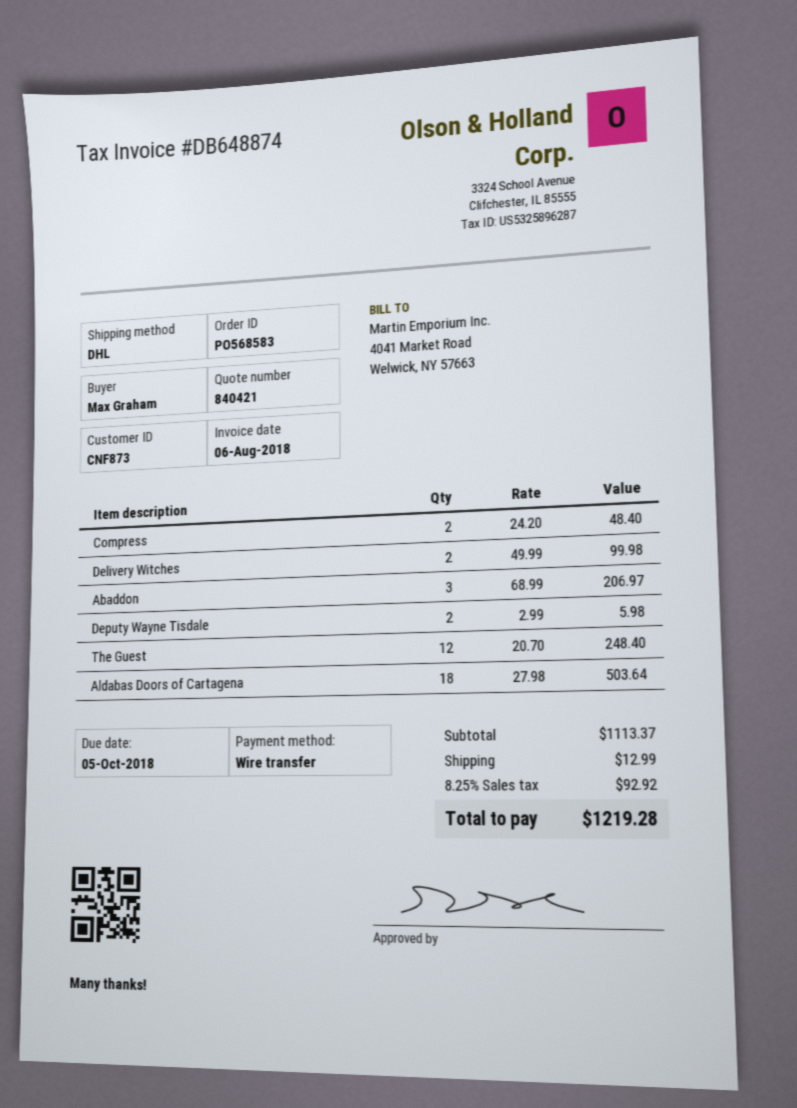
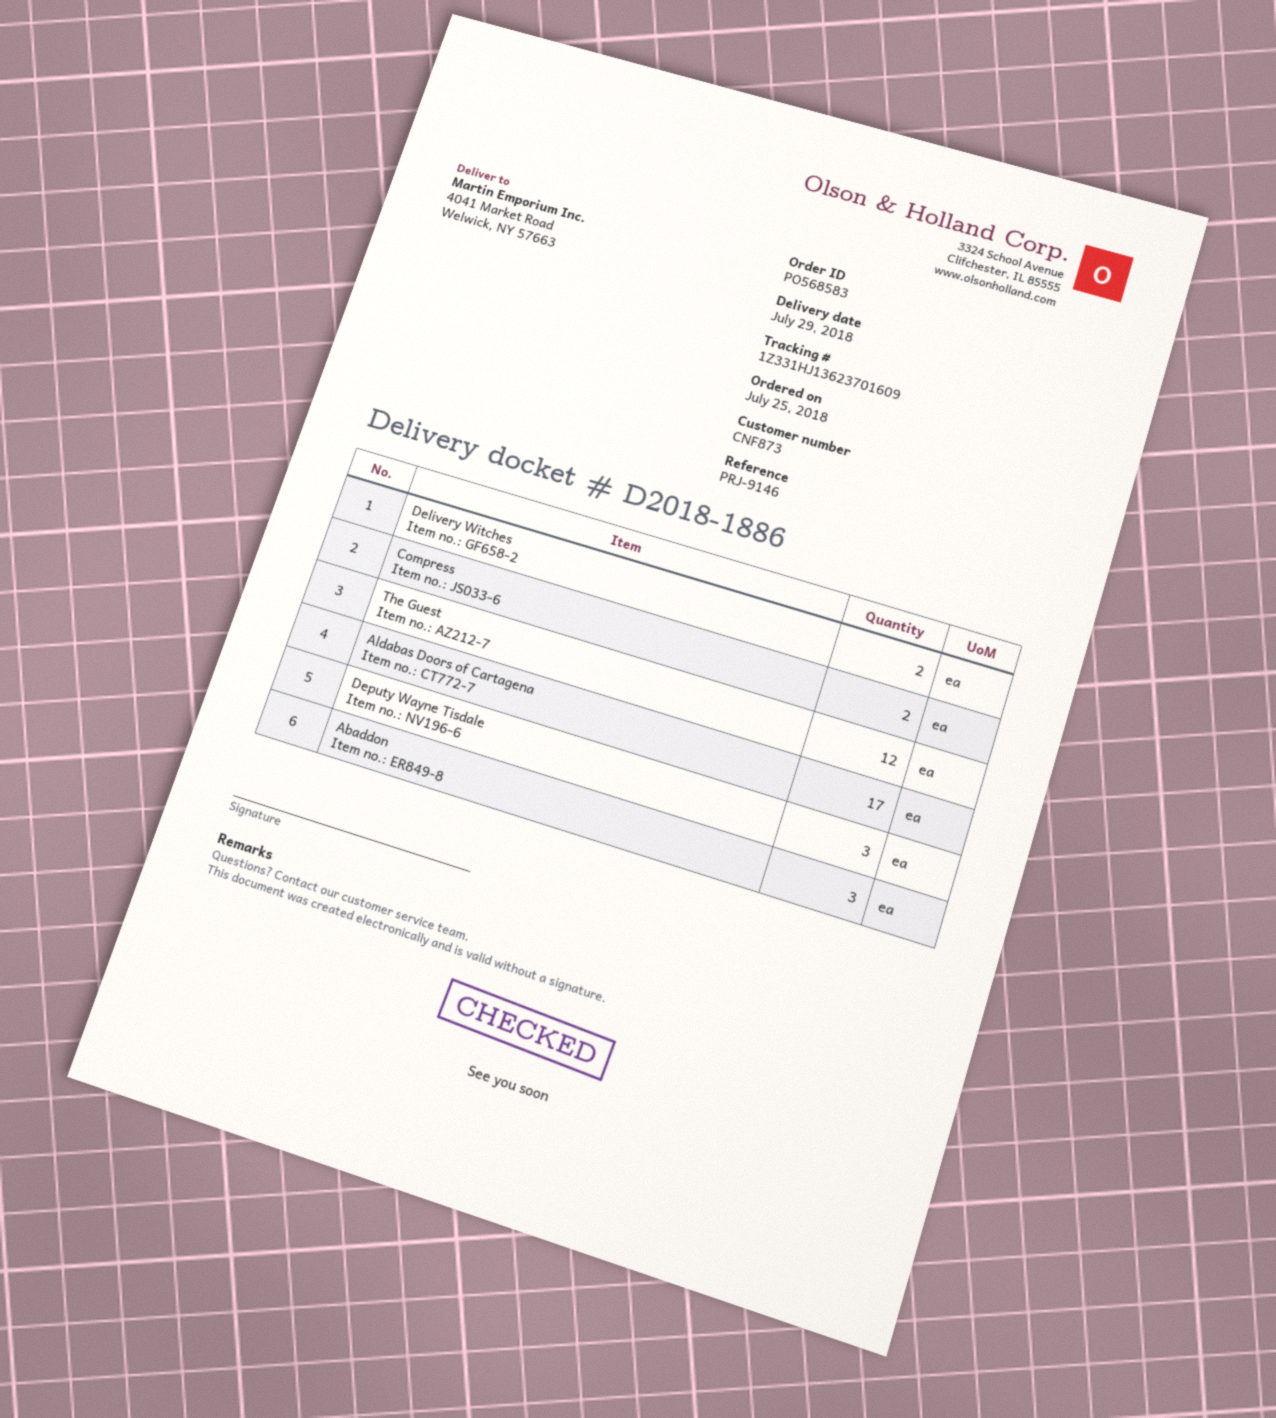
Deputy Wayne Tisdale: 2 -> 3
Aldabas Doors of Cartagena: 18 -> 17

